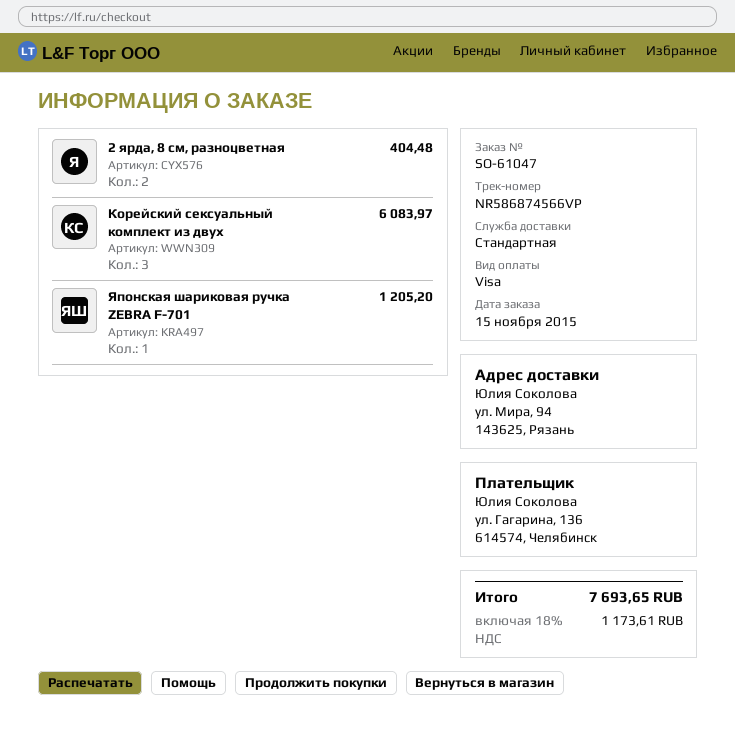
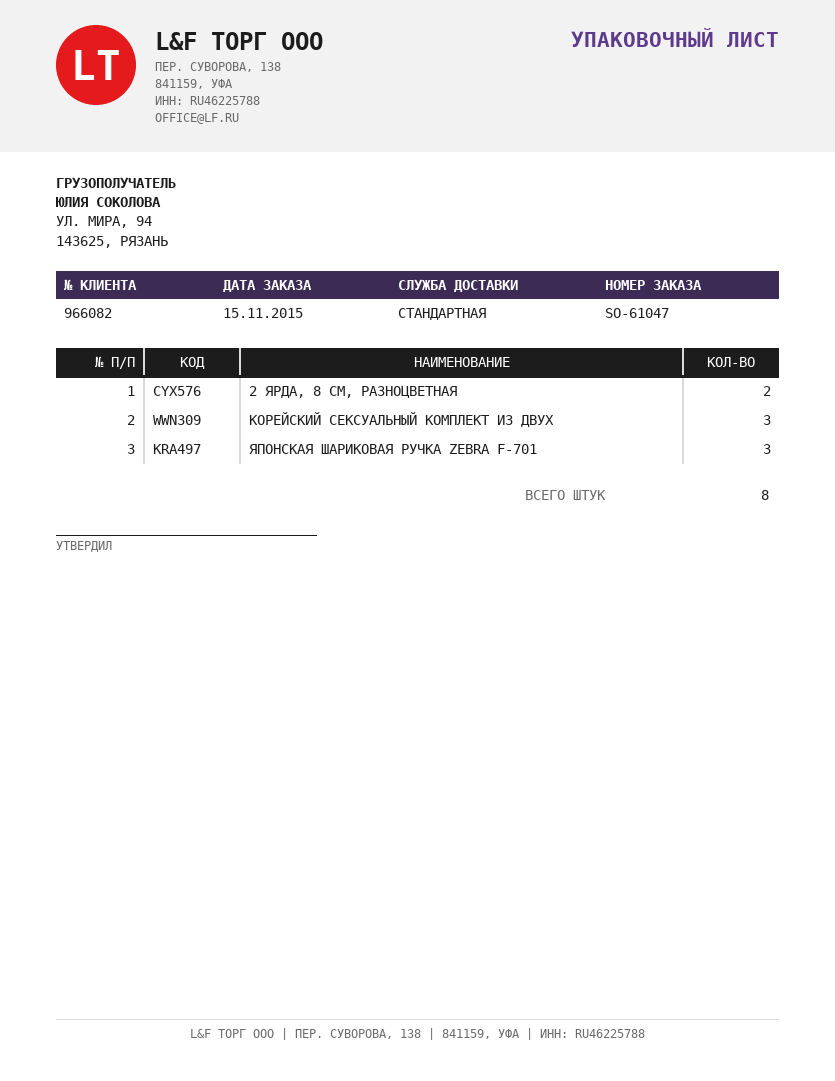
Японская шариковая ручка ZEBRA F-701: 1 -> 3

